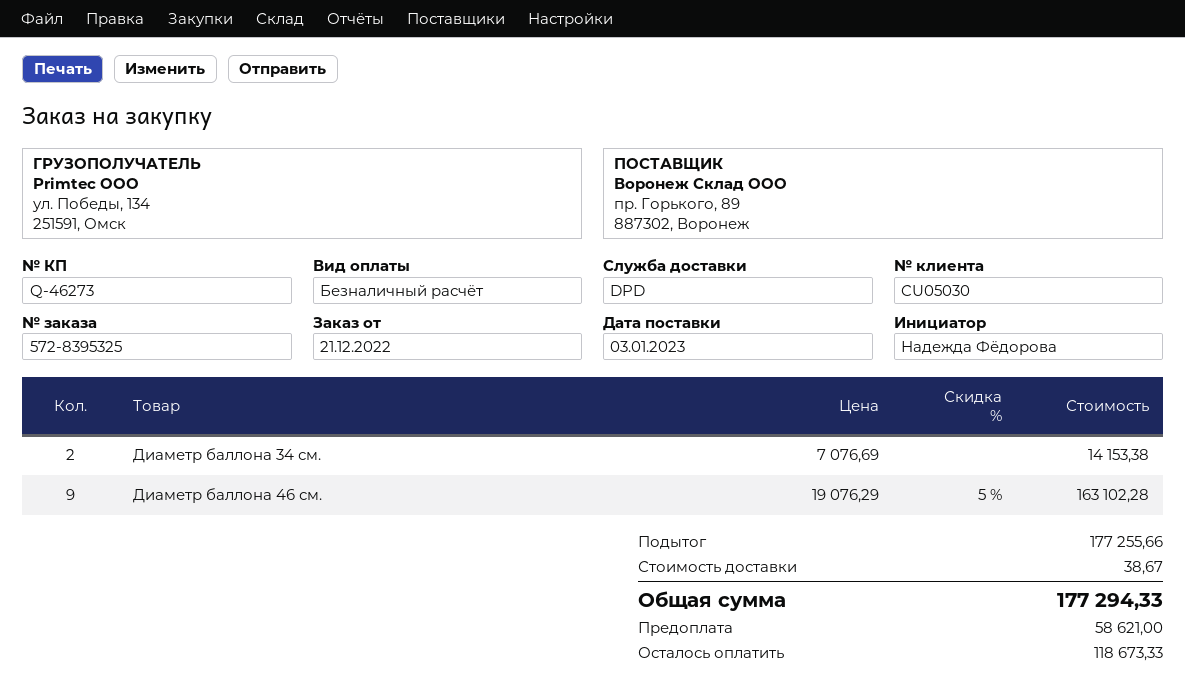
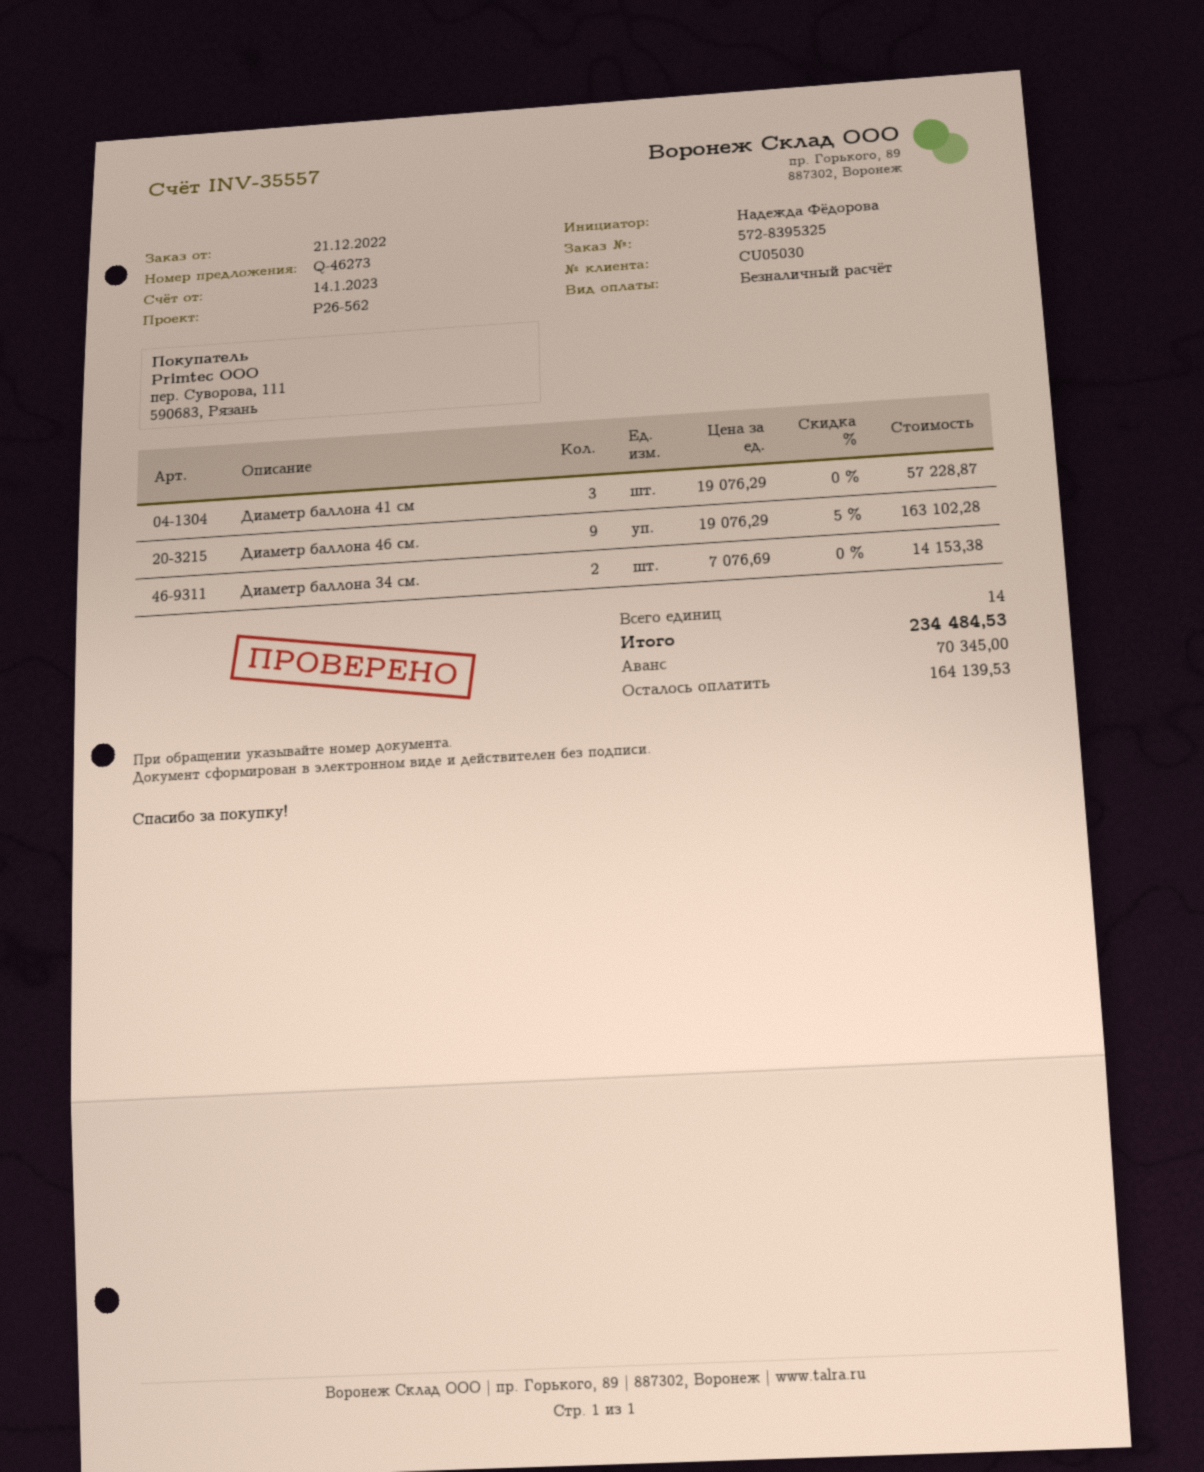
Диаметр баллона 41 см: none -> 3 x 19076.29 = 57228.87
shipping: 38.67 -> none
total: 177294.33 -> 234484.53
deposit: 58621.00 -> 70345.00
balance: 118673.33 -> 164139.53

